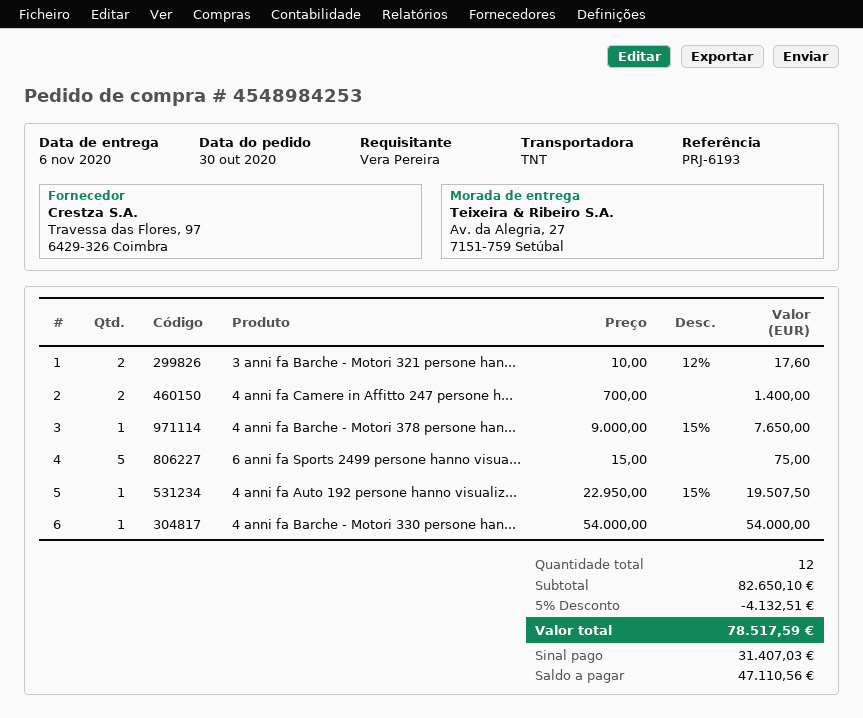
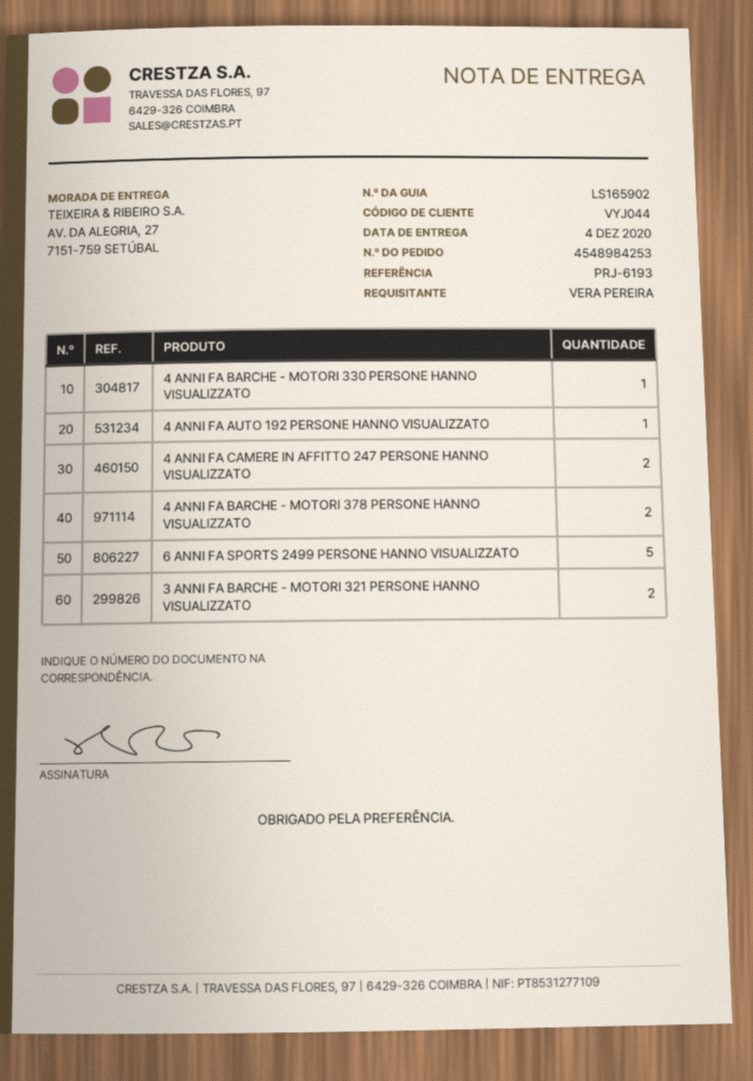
delivery date: 2020-11-06 -> 2020-12-04
4 anni fa Barche - Motori 378 persone han...: 1 -> 2

